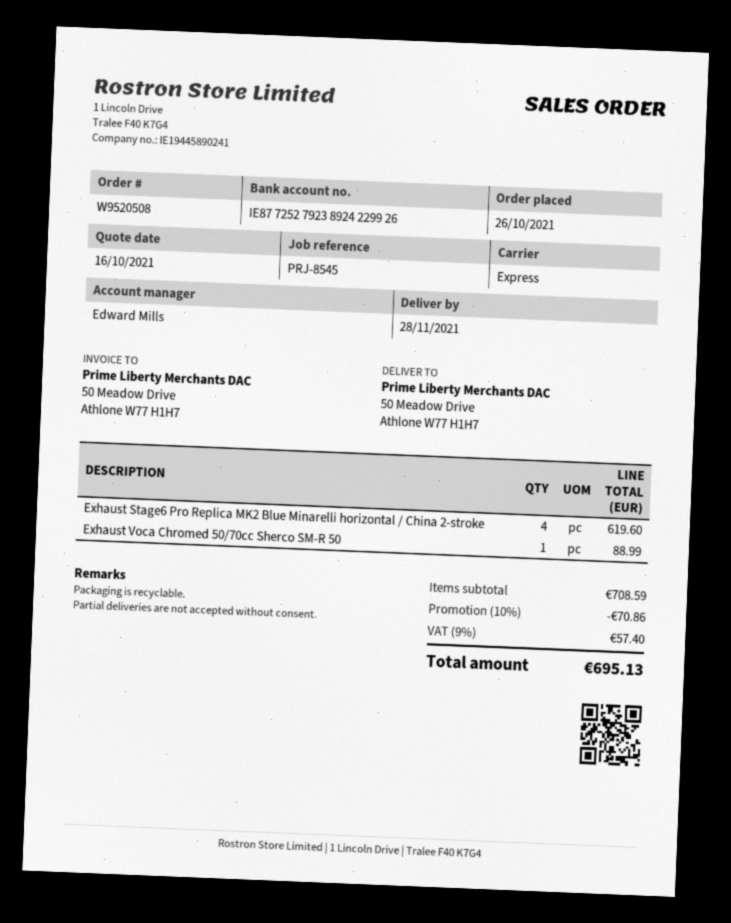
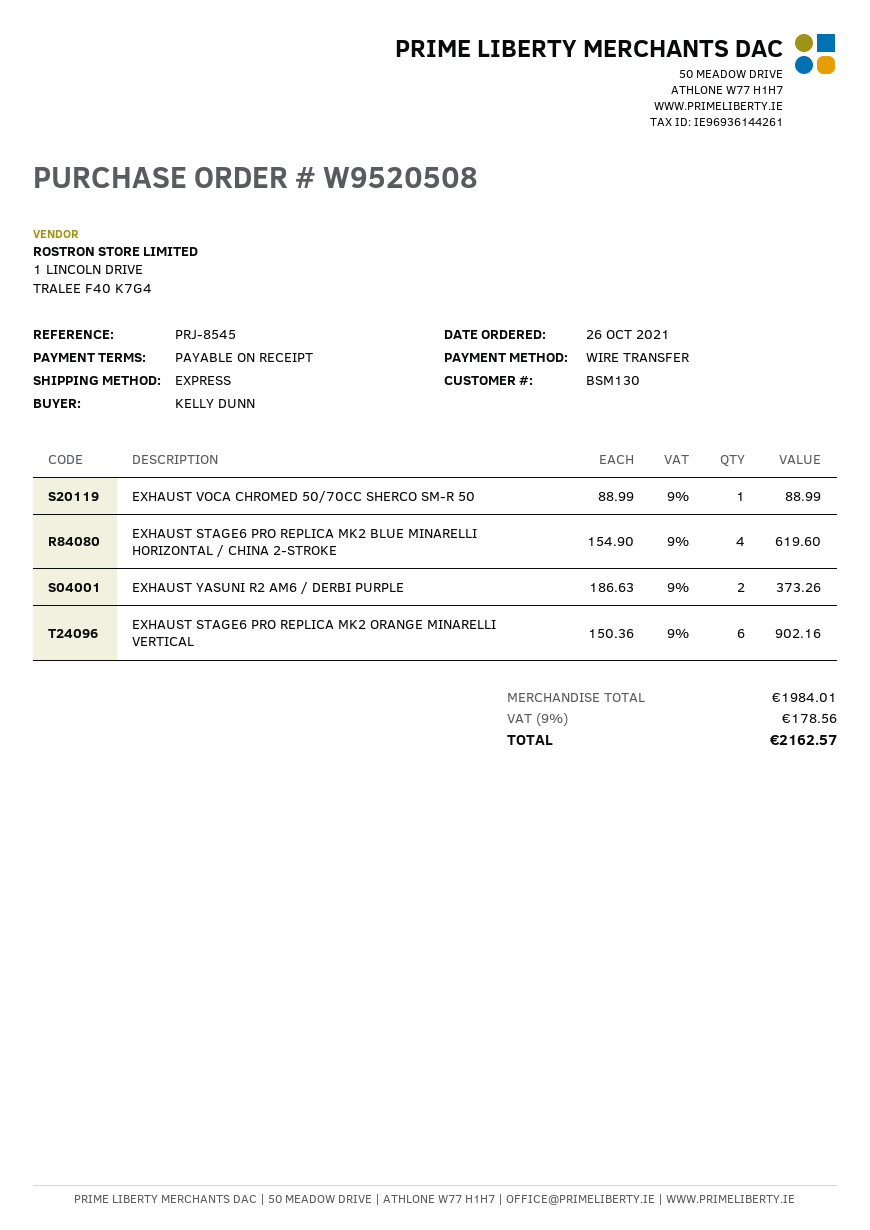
EXHAUST YASUNI R2 AM6 / DERBI PURPLE: none -> 2 for 373.26
EXHAUST STAGE6 PRO REPLICA MK2 ORANGE MINARELLI VERTICAL: none -> 6 for 902.16
subtotal: 708.59 -> 1984.01
discount: 10% = 70.86 -> none
tax: 9% = 57.40 -> 9% = 178.56
total: 695.13 -> 2162.57

